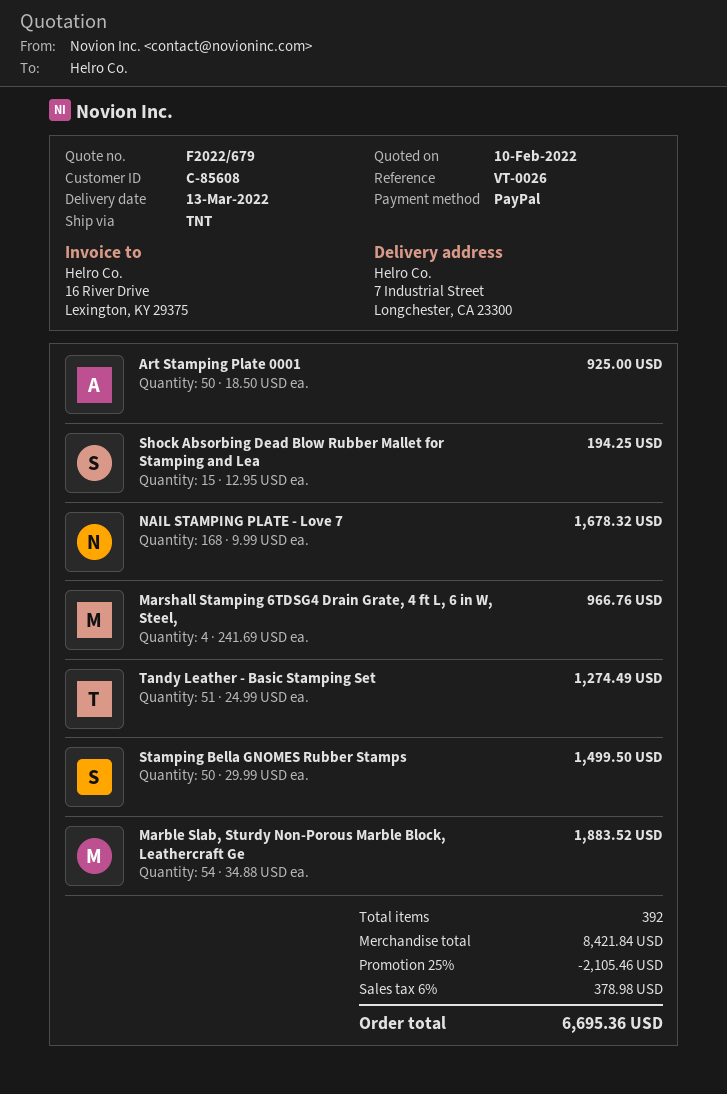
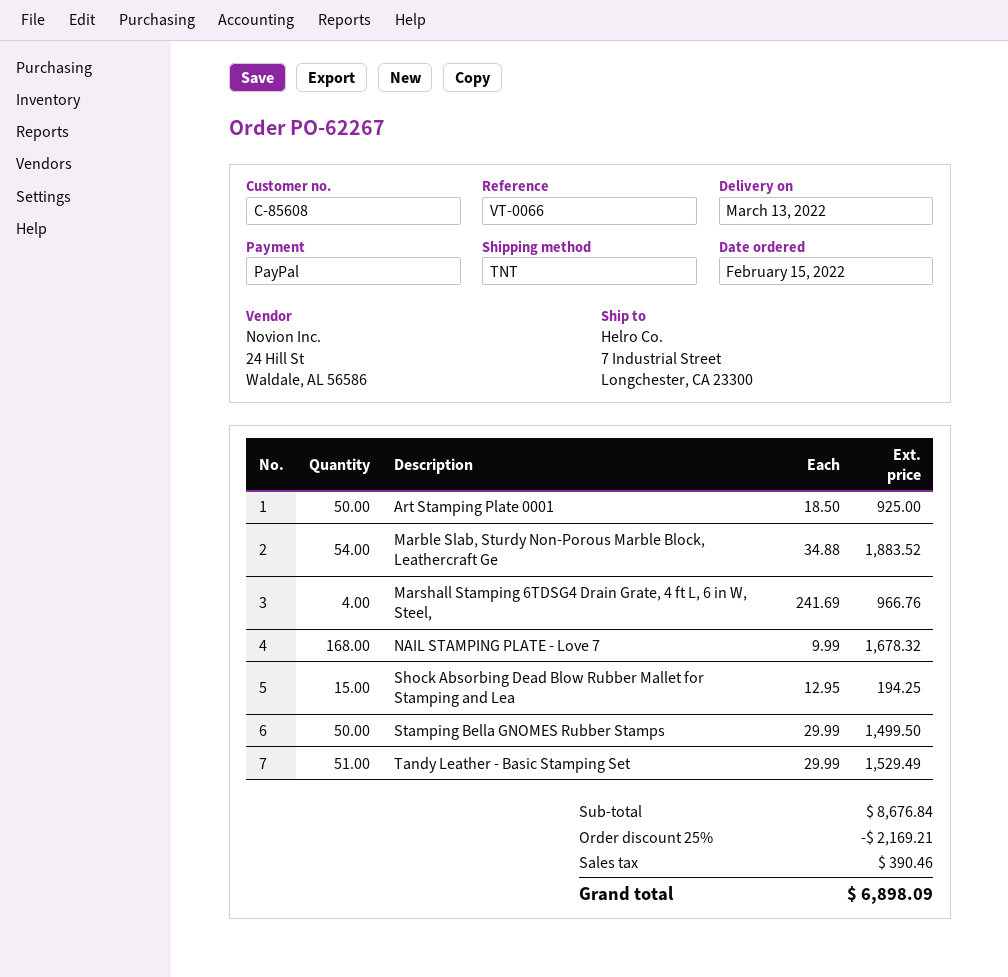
reference: VT-0026 -> VT-0066
Tandy Leather - Basic Stamping Set: 51 x 24.99 = 1274.49 -> 51 x 29.99 = 1529.49
subtotal: 8421.84 -> 8676.84
discount: 25% = 2105.46 -> 25% = 2169.21
tax: 378.98 -> 390.46
total: 6695.36 -> 6898.09

